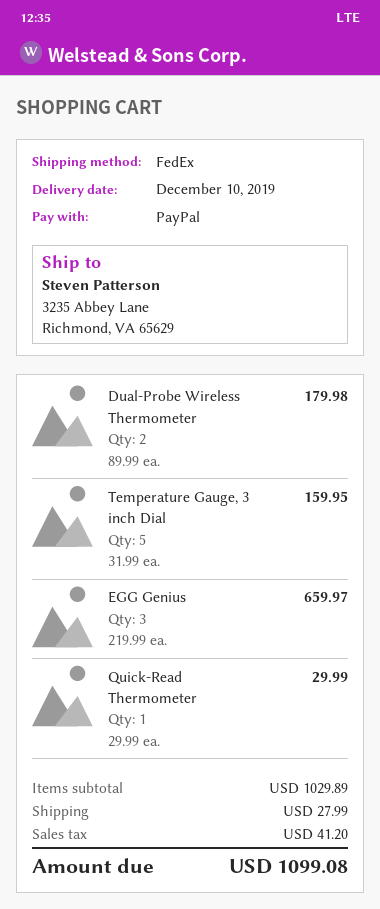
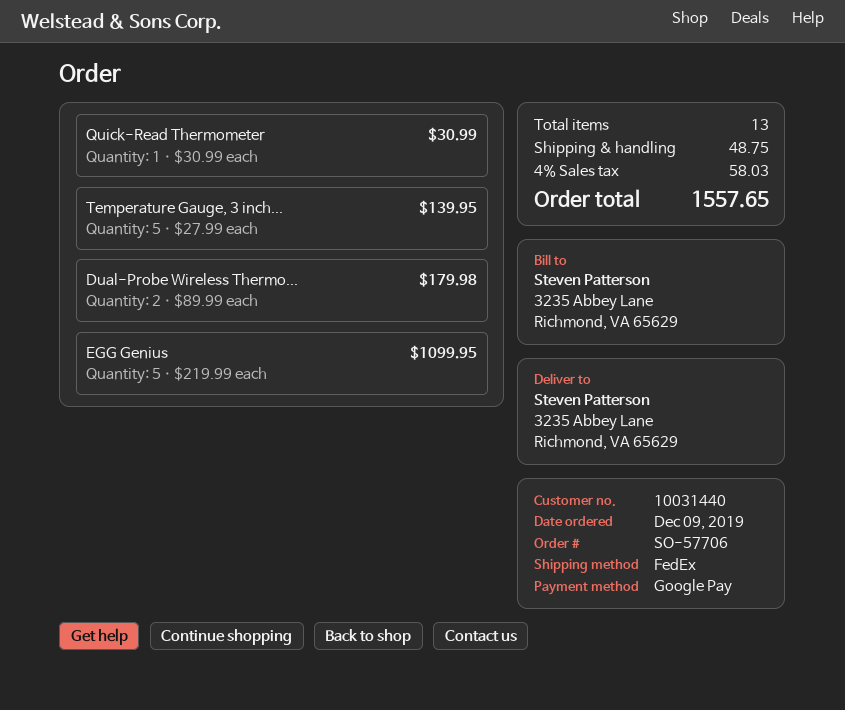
payment method: PayPal -> Google Pay
Temperature Gauge, 3 inch Dial: 5 x 31.99 = 159.95 -> 5 x 27.99 = 139.95
EGG Genius: 3 x 219.99 = 659.97 -> 5 x 219.99 = 1099.95
Quick-Read Thermometer: 1 x 29.99 = 29.99 -> 1 x 30.99 = 30.99
shipping: 27.99 -> 48.75
tax: 41.20 -> 58.03
total: 1099.08 -> 1557.65

